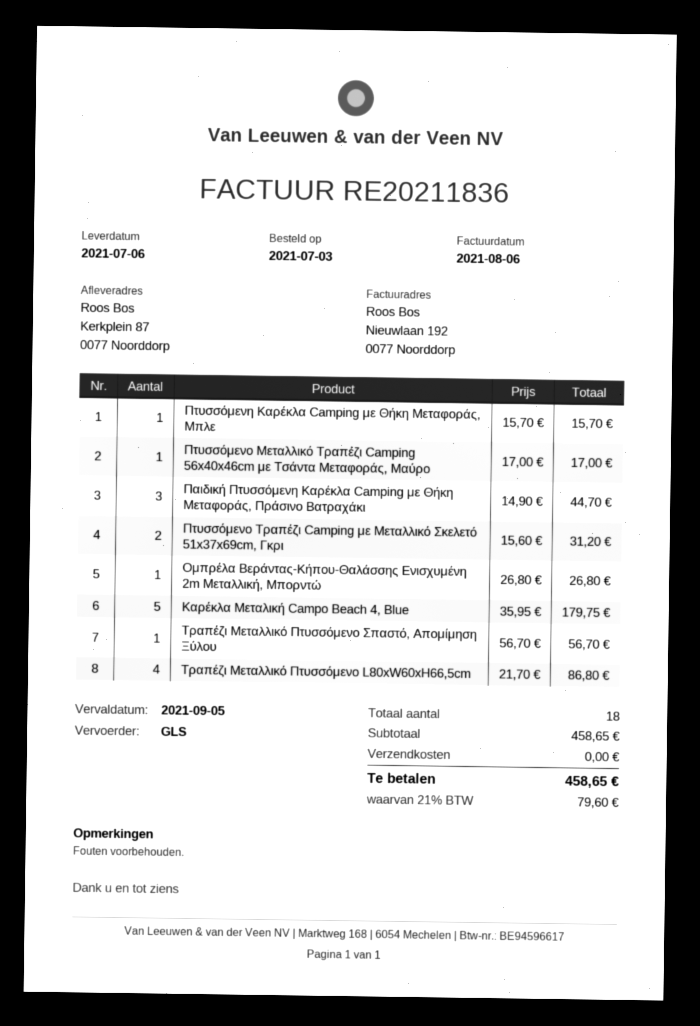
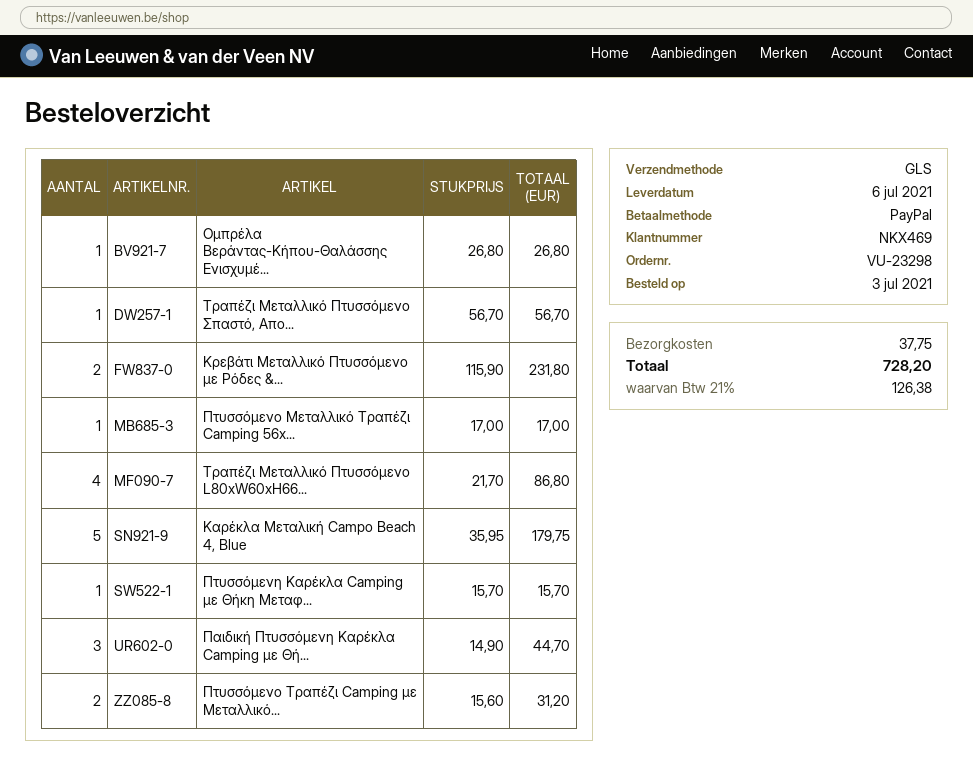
Κρεβάτι Μεταλλικό Πτυσσόμενο με Ρόδες &...: none -> 2 x 115.90 = 231.80
shipping: 0.00 -> 37.75
tax: 21% = 79.60 -> 21% = 126.38
total: 458.65 -> 728.20

